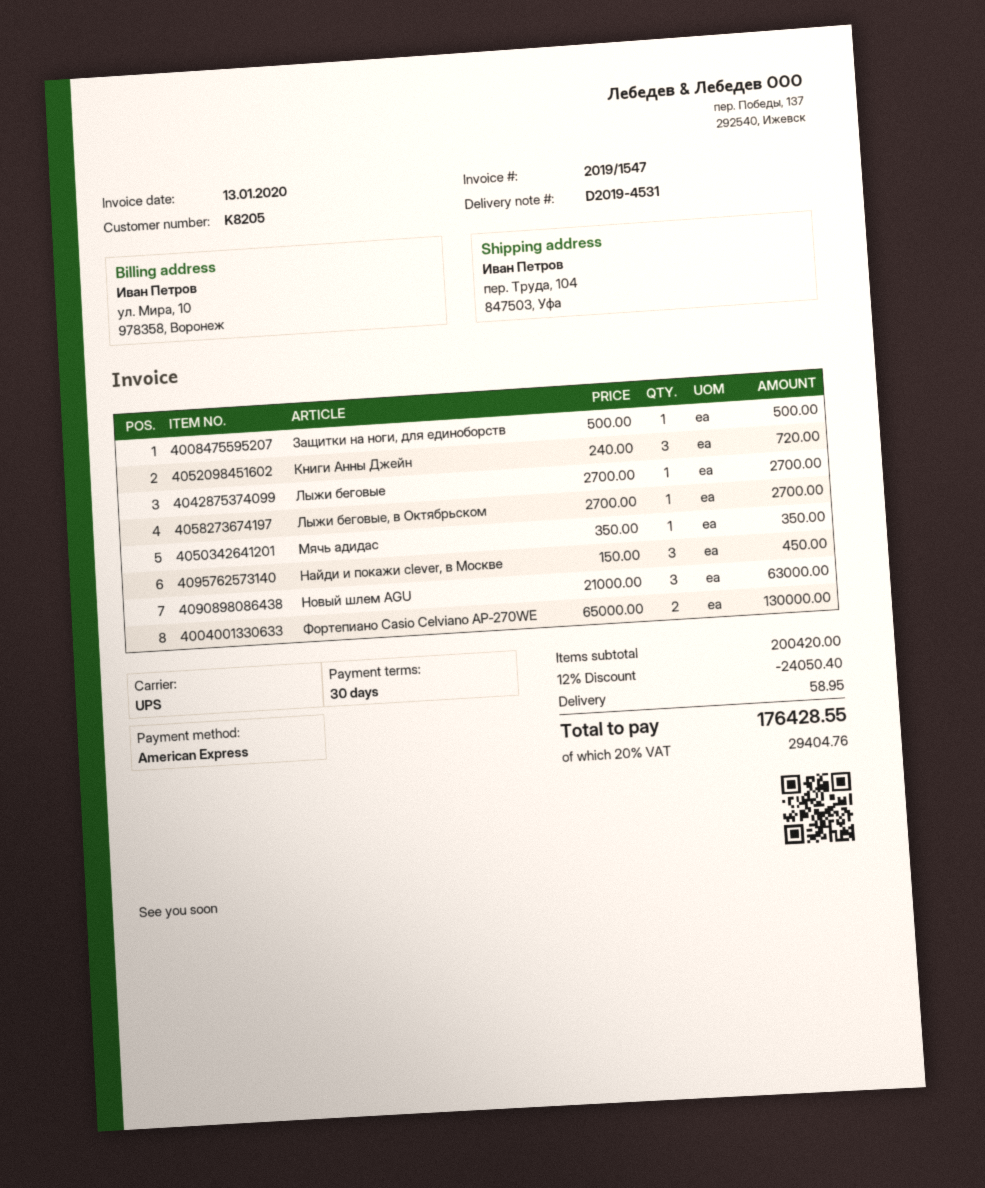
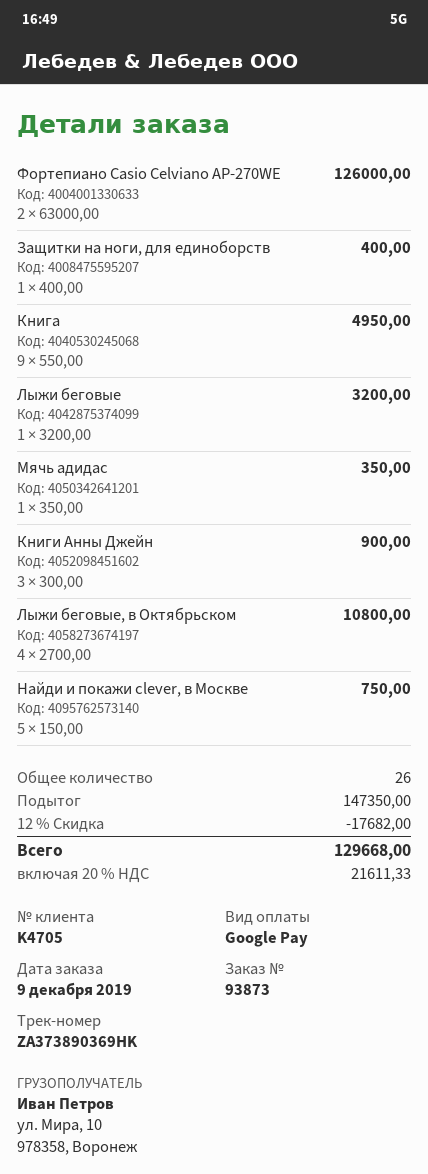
customer number: K8205 -> K4705
payment method: American Express -> Google Pay
ship to: пер. Труда, 104, 847503, Уфа -> ул. Мира, 10, 978358, Воронеж
Защитки на ноги, для единоборств: 1 x 500.00 = 500.00 -> 1 x 400.00 = 400.00
Книги Анны Джейн: 3 x 240.00 = 720.00 -> 3 x 300.00 = 900.00
Лыжи беговые: 1 x 2700.00 = 2700.00 -> 1 x 3200.00 = 3200.00
Лыжи беговые, в Октябрьском: 1 x 2700.00 = 2700.00 -> 4 x 2700.00 = 10800.00
Найди и покажи clever, в Москве: 3 x 150.00 = 450.00 -> 5 x 150.00 = 750.00
Новый шлем AGU: 3 x 21000.00 = 63000.00 -> none
Фортепиано Casio Celviano AP‑270WE: 2 x 65000.00 = 130000.00 -> 2 x 63000.00 = 126000.00
Книга: none -> 9 x 550.00 = 4950.00
subtotal: 200420.00 -> 147350.00
discount: 12% = 24050.40 -> 12% = 17682.00
shipping: 58.95 -> none
tax: 20% = 29404.76 -> 20% = 21611.33
total: 176428.55 -> 129668.00

